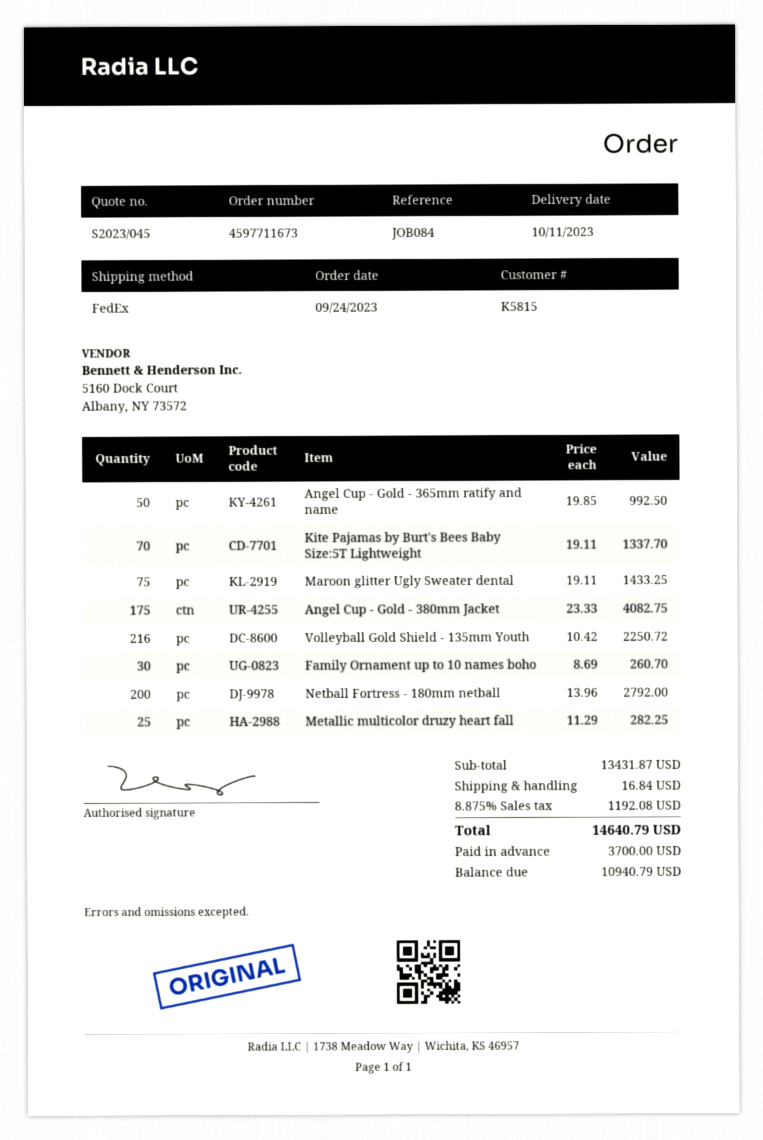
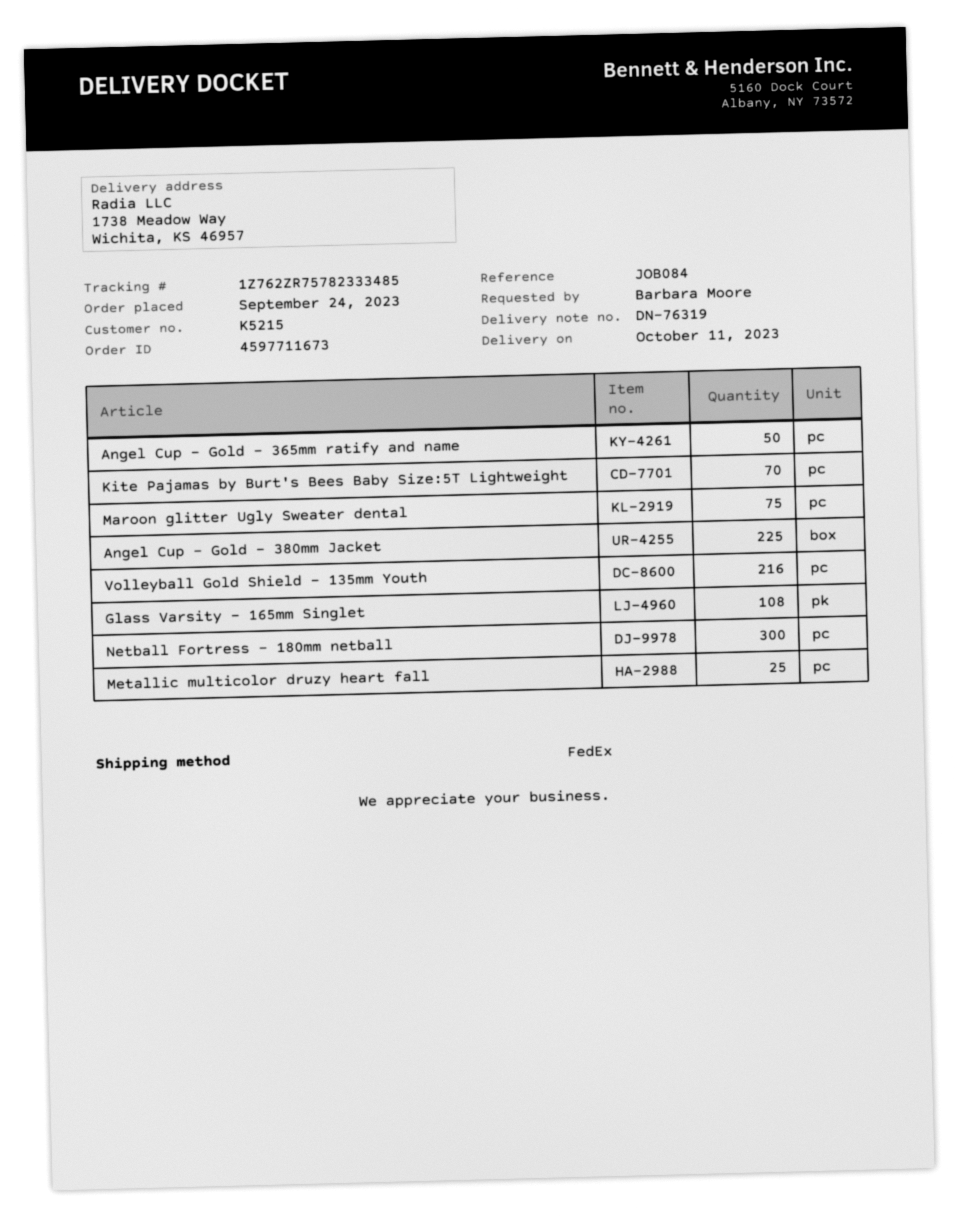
customer number: K5815 -> K5215
Angel Cup - Gold - 380mm Jacket: 175 -> 225
Family Ornament up to 10 names boho: 30 -> none
Netball Fortress - 180mm netball: 200 -> 300
Glass Varsity - 165mm Singlet: none -> 108

